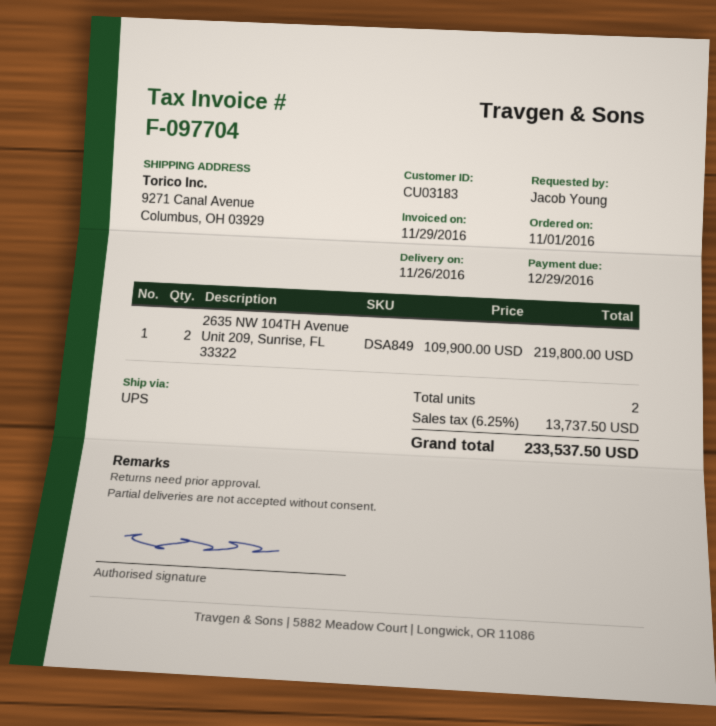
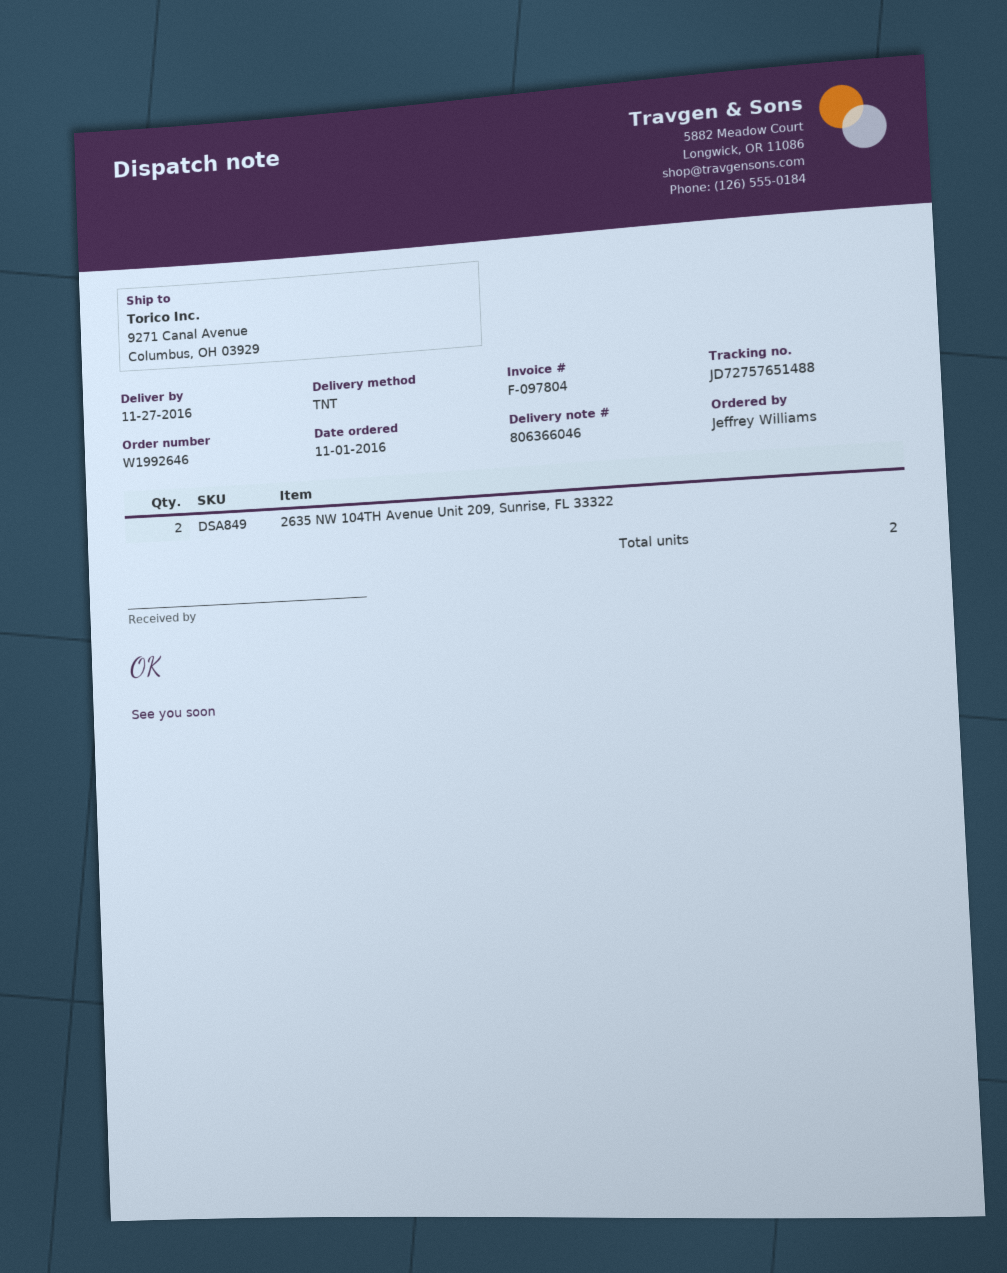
delivery date: 2016-11-26 -> 2016-11-27
invoice number: F-097704 -> F-097804
ordered by: Jacob Young -> Jeffrey Williams
shipping method: UPS -> TNT

